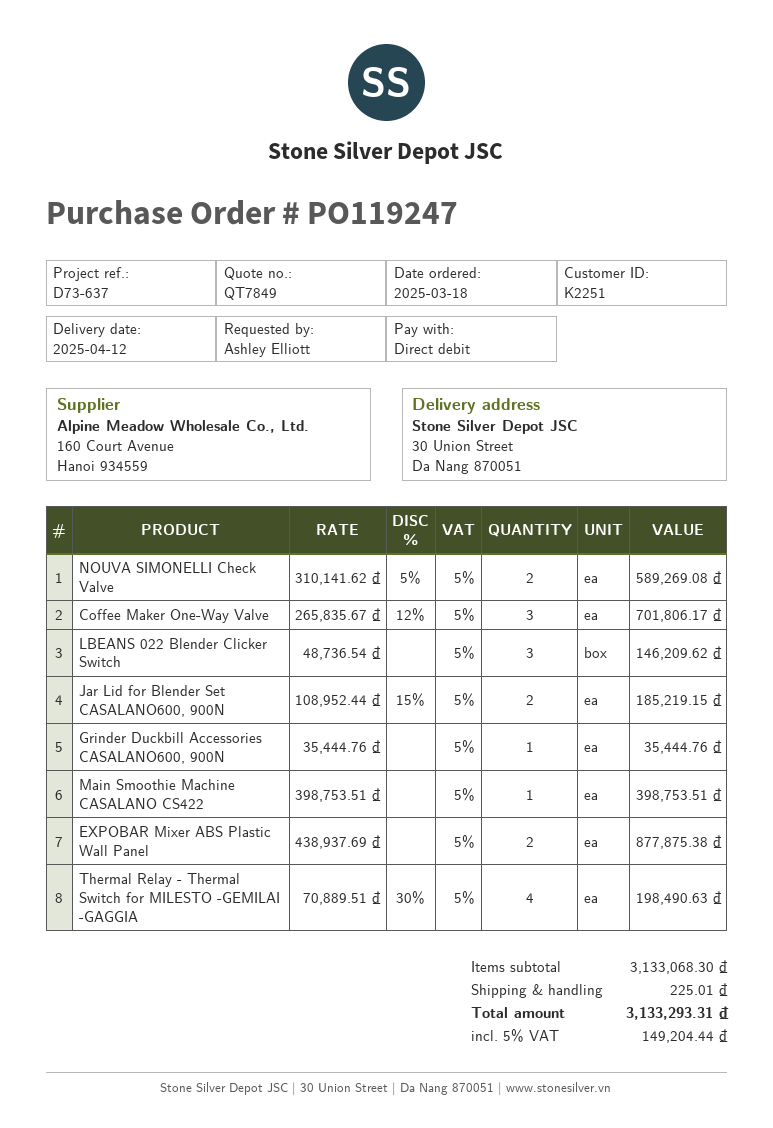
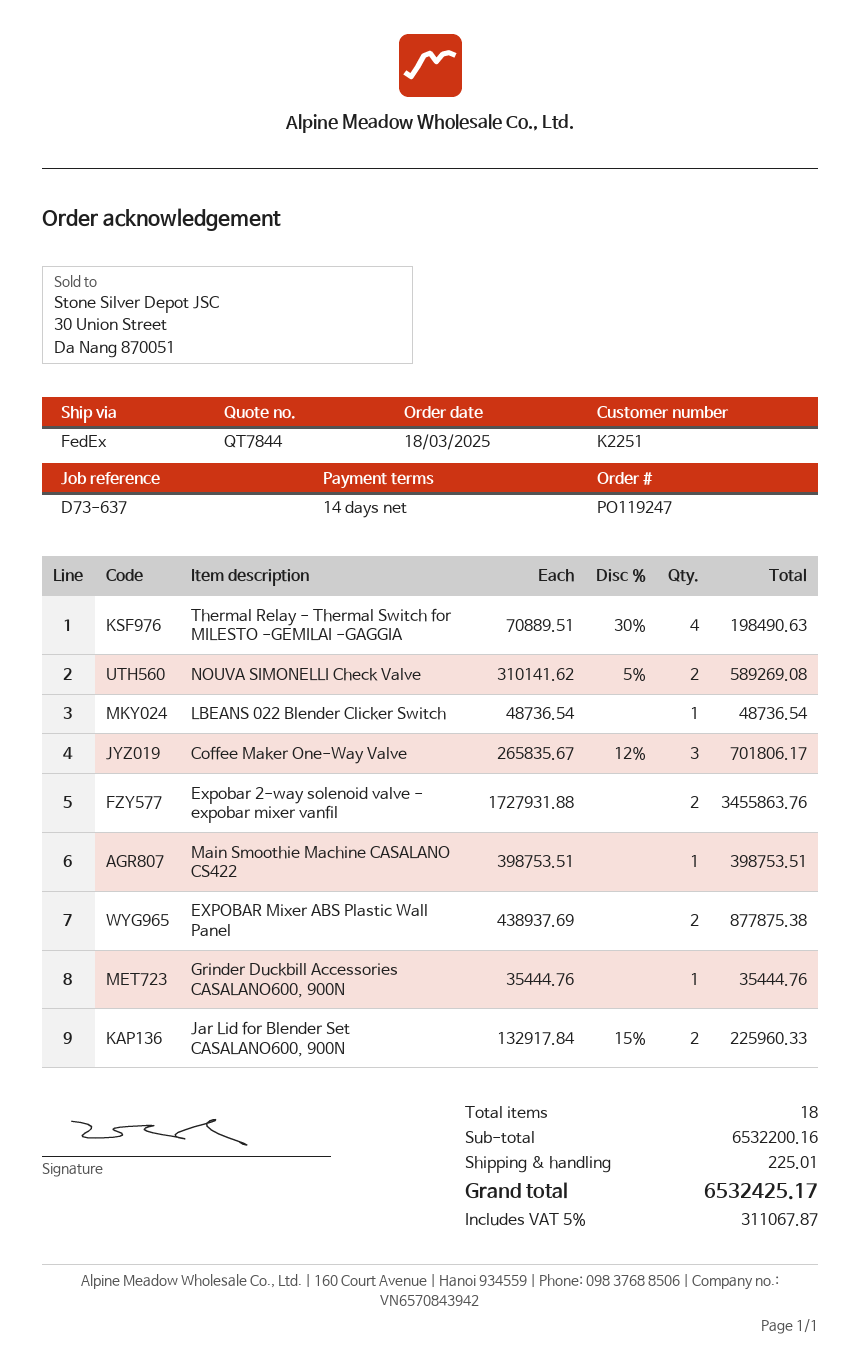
quote number: QT7849 -> QT7844
LBEANS 022 Blender Clicker Switch: 3 x 48736.54 = 146209.62 -> 1 x 48736.54 = 48736.54
Jar Lid for Blender Set CASALANO600, 900N: 2 x 108952.44 - 15% = 185219.15 -> 2 x 132917.84 - 15% = 225960.33
Expobar 2-way solenoid valve - expobar mixer vanfil: none -> 2 x 1727931.88 = 3455863.76
subtotal: 3133068.30 -> 6532200.16
tax: 5% = 149204.44 -> 5% = 311067.87
total: 3133293.31 -> 6532425.17

